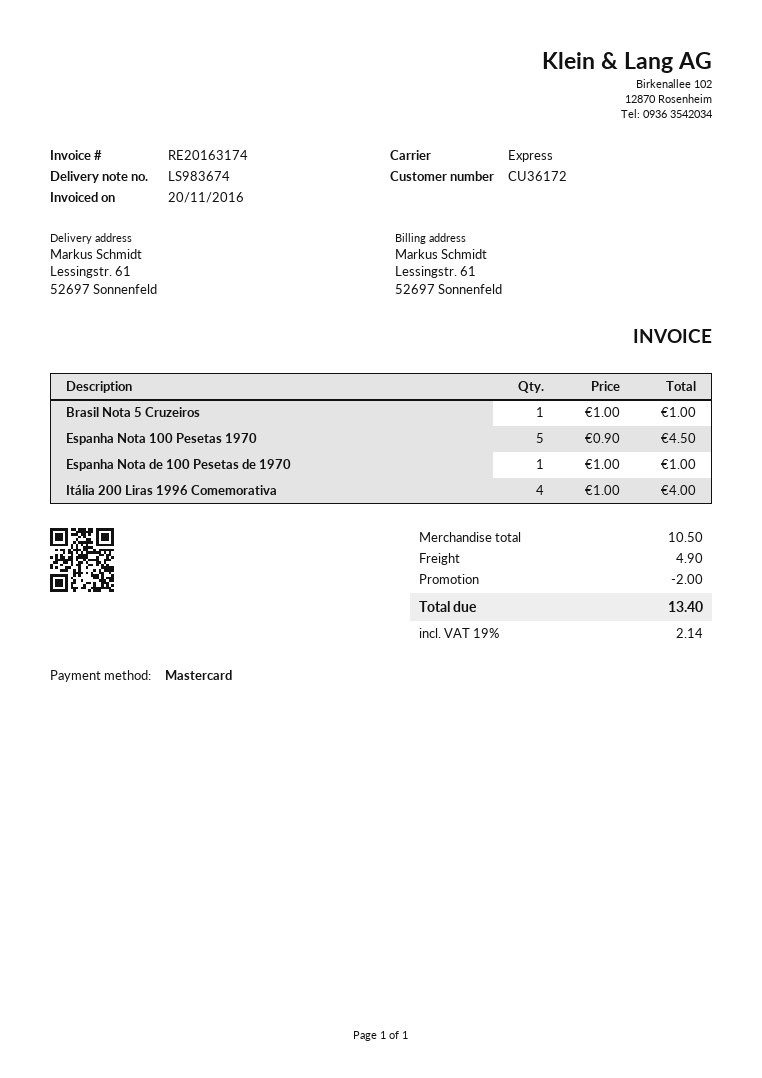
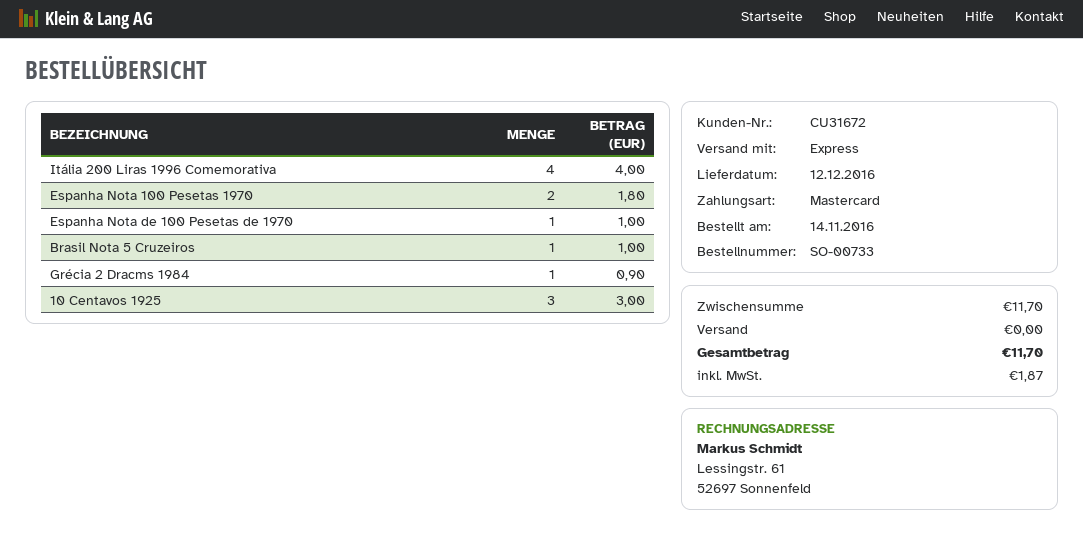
customer number: CU36172 -> CU31672
Espanha Nota 100 Pesetas 1970: 5 for 4.50 -> 2 for 1.80
Grécia 2 Dracms 1984: none -> 1 for 0.90
10 Centavos 1925: none -> 3 for 3.00
subtotal: 10.50 -> 11.70
discount: 2.00 -> none
shipping: 4.90 -> 0.00
tax: 2.14 -> 1.87
total: 13.40 -> 11.70

